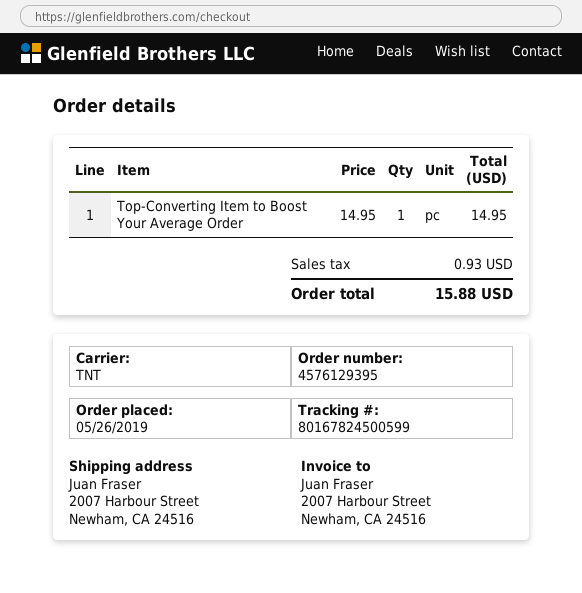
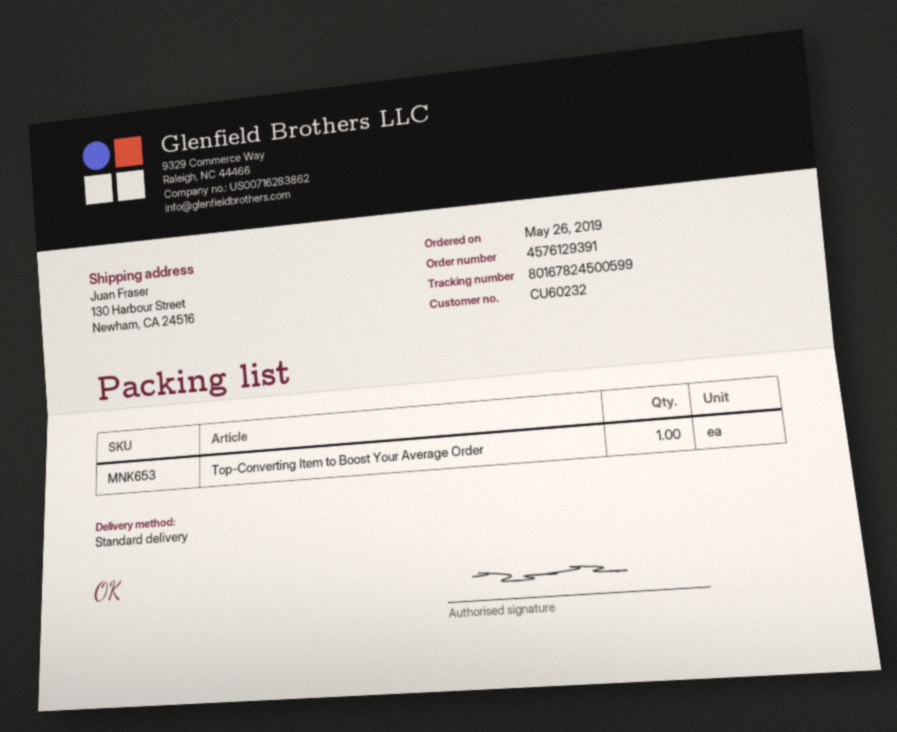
order number: 4576129395 -> 4576129391
shipping method: TNT -> standard
ship to: 2007 Harbour Street, Newham, CA 24516 -> 130 Harbour Street, Newham, CA 24516

